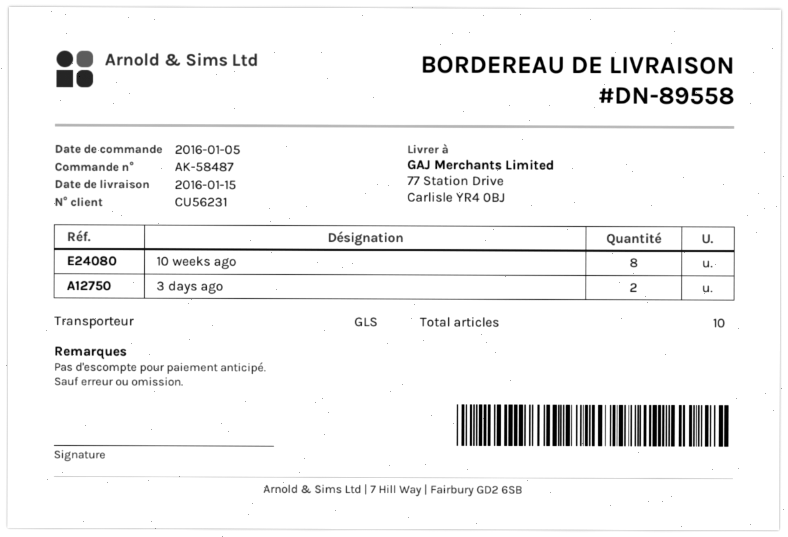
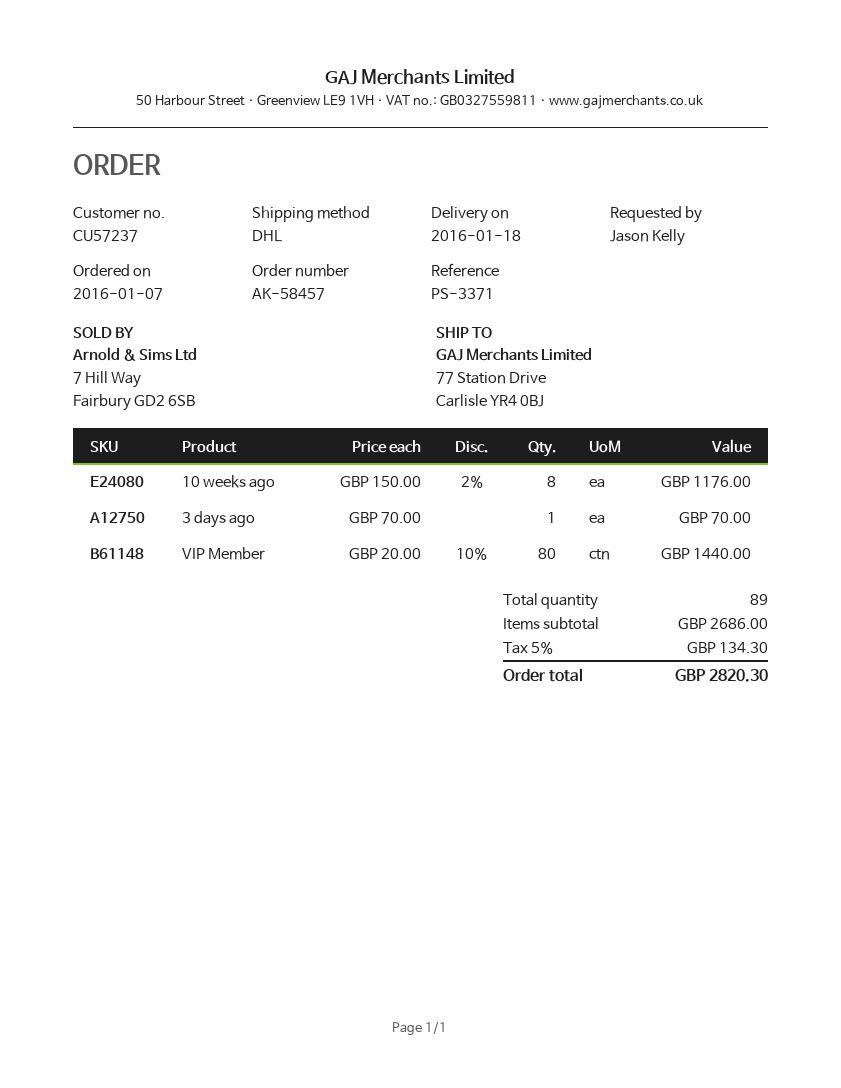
order number: AK-58487 -> AK-58457
order date: 2016-01-05 -> 2016-01-07
delivery date: 2016-01-15 -> 2016-01-18
customer number: CU56231 -> CU57237
shipping method: GLS -> DHL
3 days ago: 2 -> 1
VIP Member: none -> 80
total quantity: 10 -> 89

